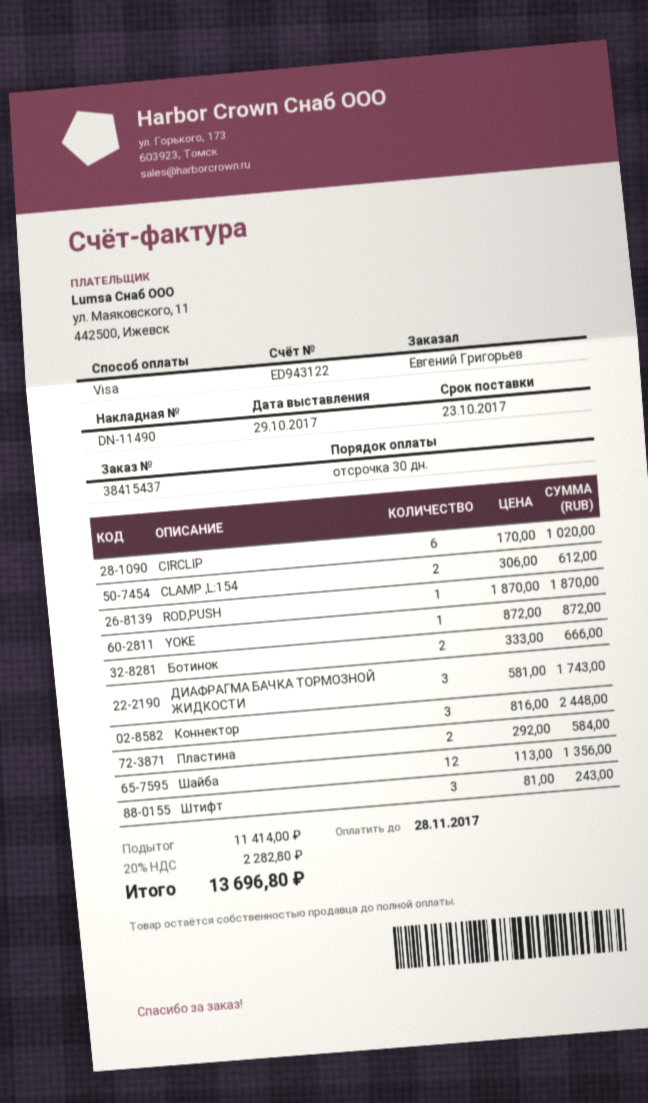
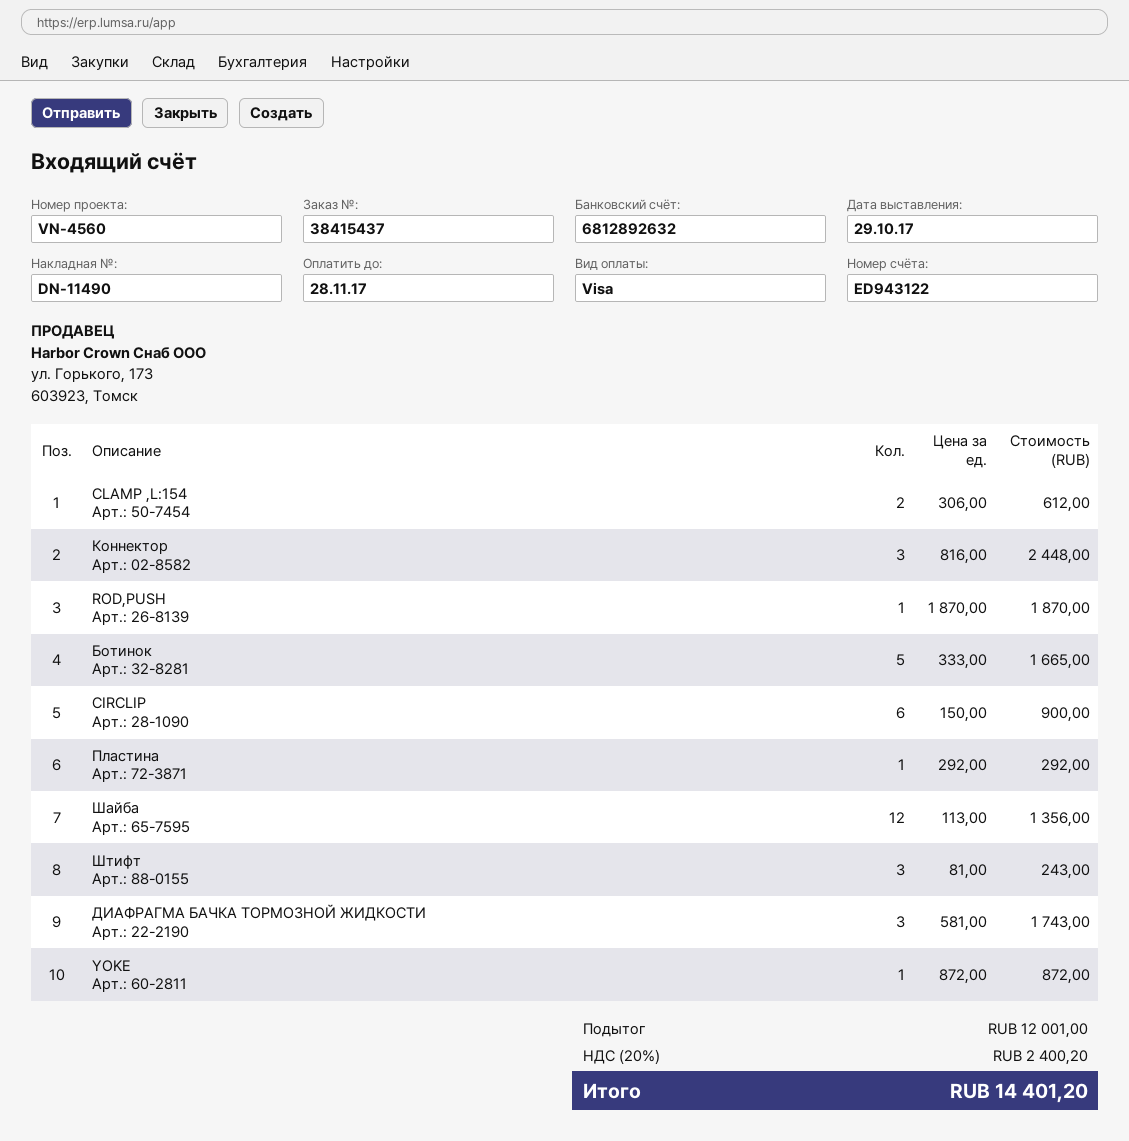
CIRCLIP: 6 x 170.00 = 1020.00 -> 6 x 150.00 = 900.00
Ботинок: 2 x 333.00 = 666.00 -> 5 x 333.00 = 1665.00
Пластина: 2 x 292.00 = 584.00 -> 1 x 292.00 = 292.00
subtotal: 11414.00 -> 12001.00
tax: 20% = 2282.80 -> 20% = 2400.20
total: 13696.80 -> 14401.20

